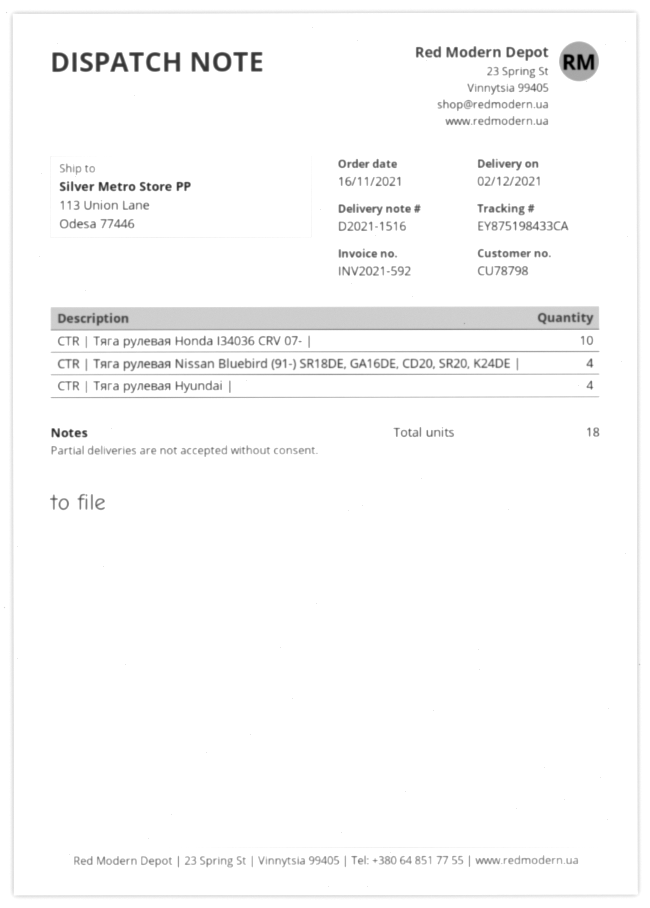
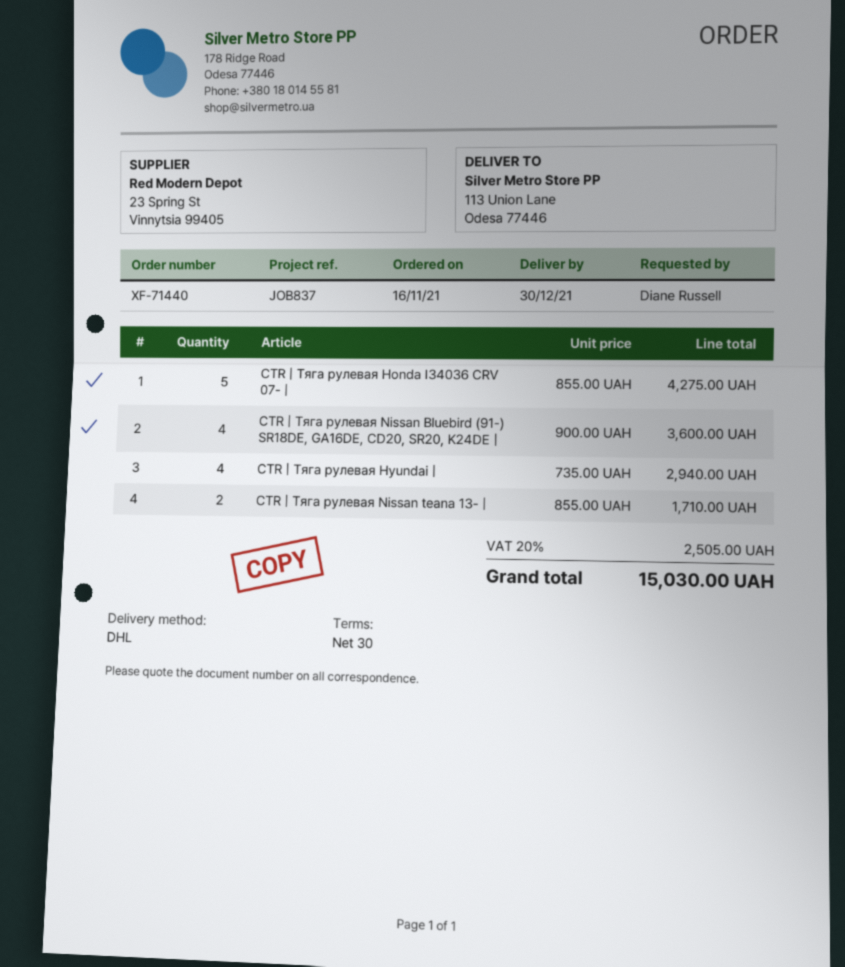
delivery date: 2021-12-02 -> 2021-12-30
CTR | Тяга рулевая Honda I34036 CRV 07- |: 10 -> 5
CTR | Тяга рулевая Nissan teana 13- |: none -> 2

